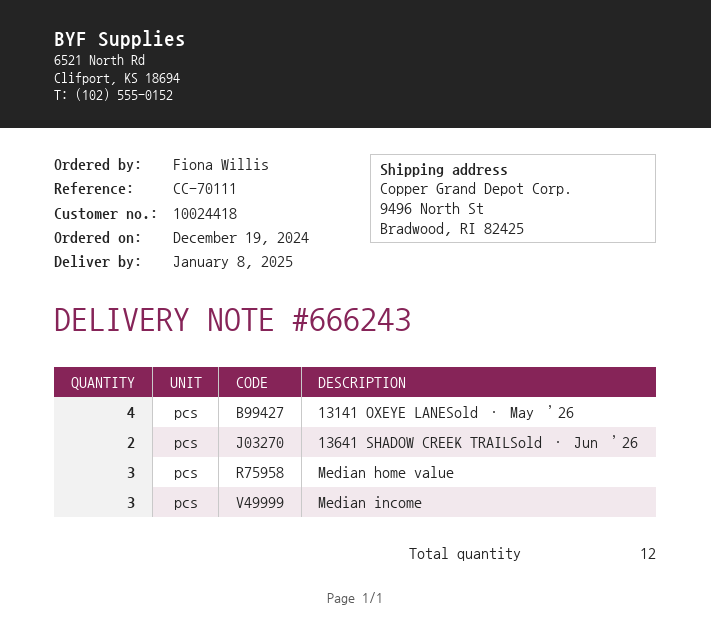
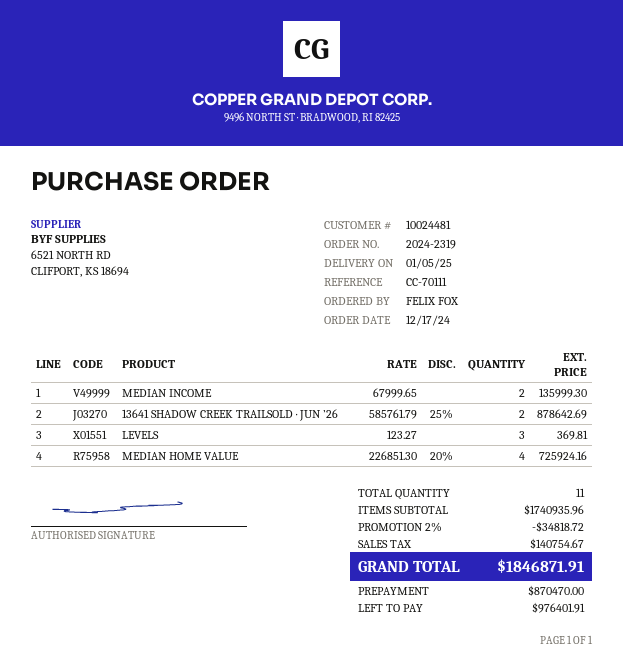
order date: 2024-12-19 -> 2024-12-17
delivery date: 2025-01-08 -> 2025-01-05
customer number: 10024418 -> 10024481
ordered by: Fiona Willis -> FELIX FOX
13141 OXEYE LANESold · May ’26: 4 -> none
Median home value: 3 -> 4
Median income: 3 -> 2
LEVELS: none -> 3
total quantity: 12 -> 11

